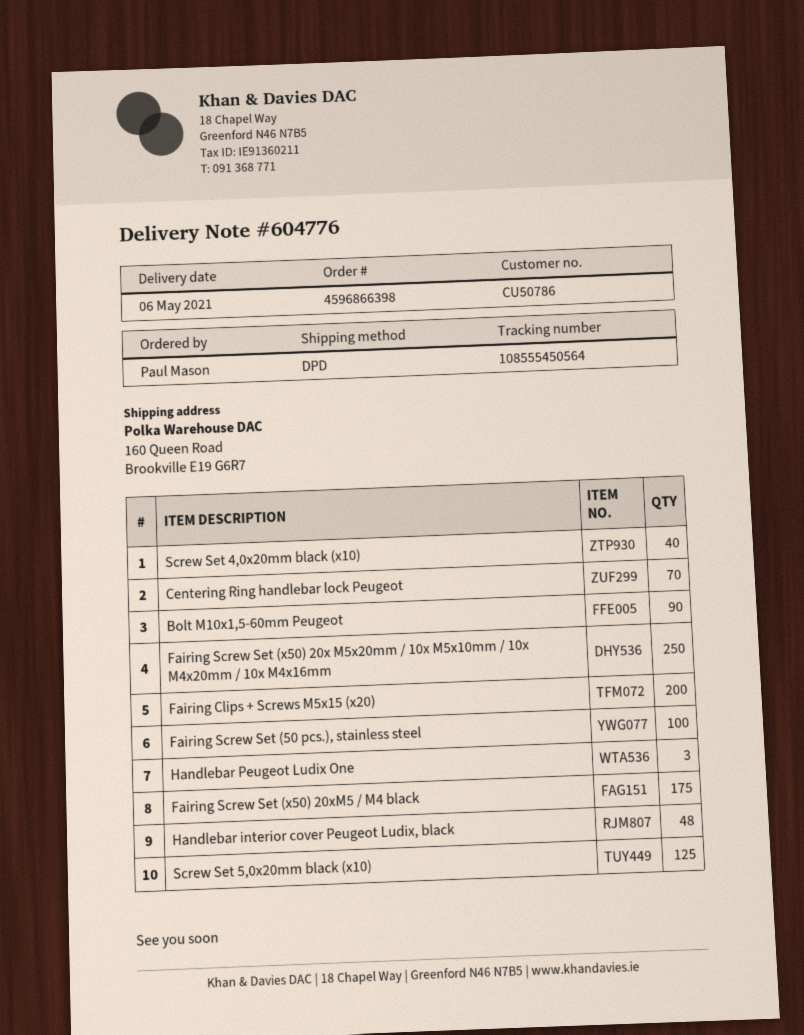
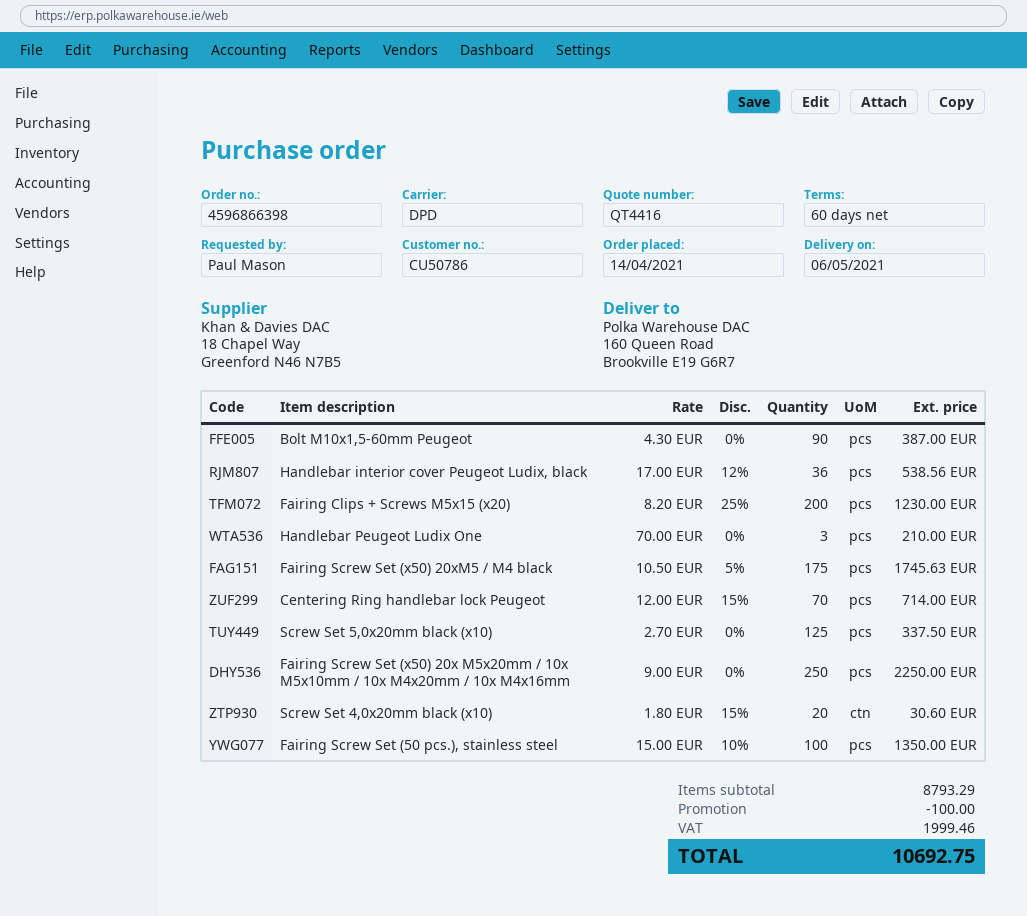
Screw Set 4,0x20mm black (x10): 40 -> 20
Handlebar interior cover Peugeot Ludix, black: 48 -> 36

